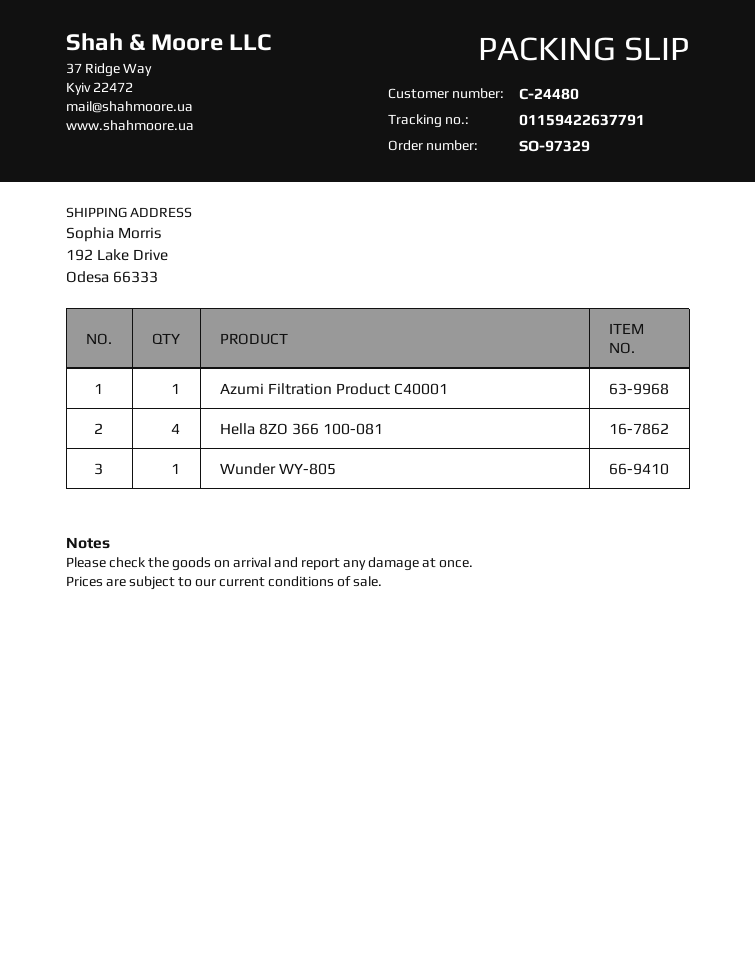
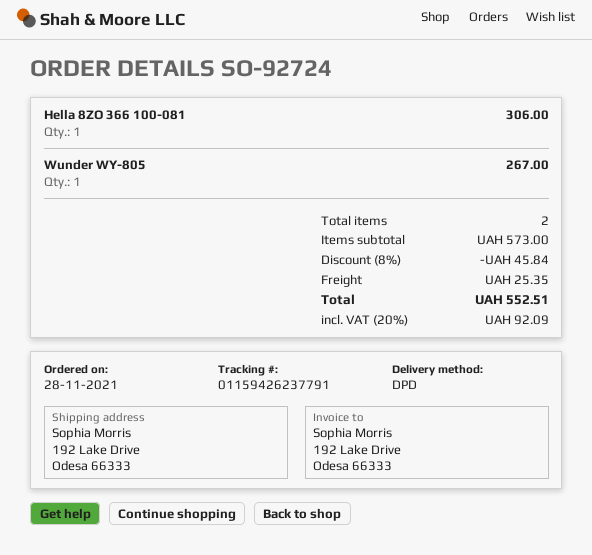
order number: SO-97329 -> SO-92724
tracking number: 01159422637791 -> 01159426237791
Azumi Filtration Product C40001: 1 -> none
Hella 8ZO 366 100-081: 4 -> 1

